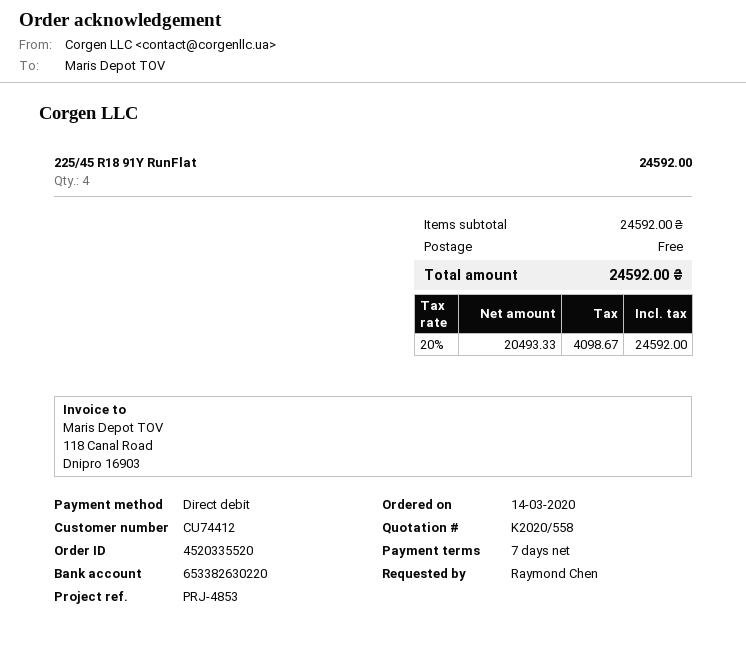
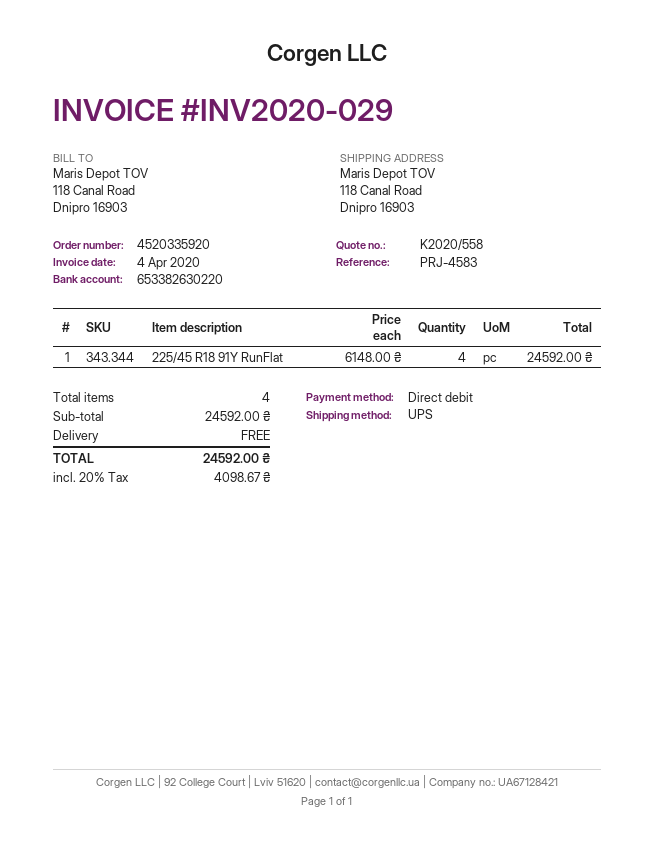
order number: 4520335520 -> 4520335920
reference: PRJ-4853 -> PRJ-4583

